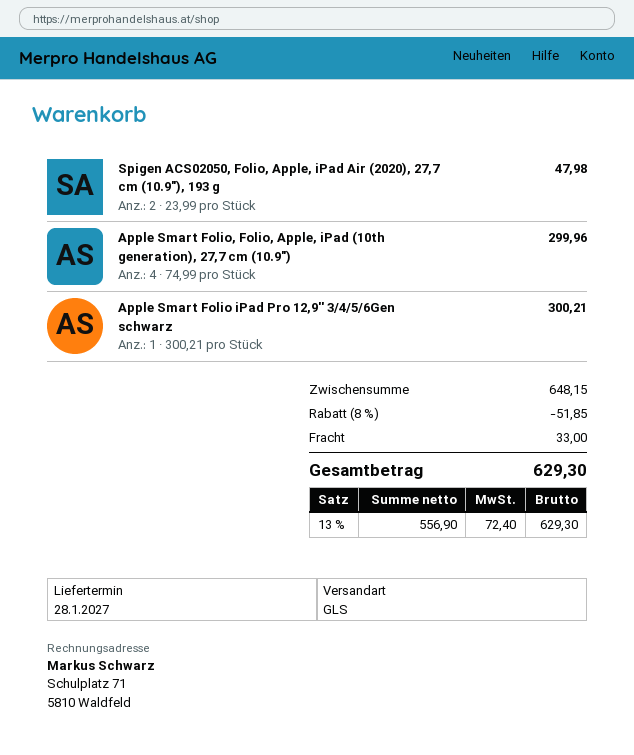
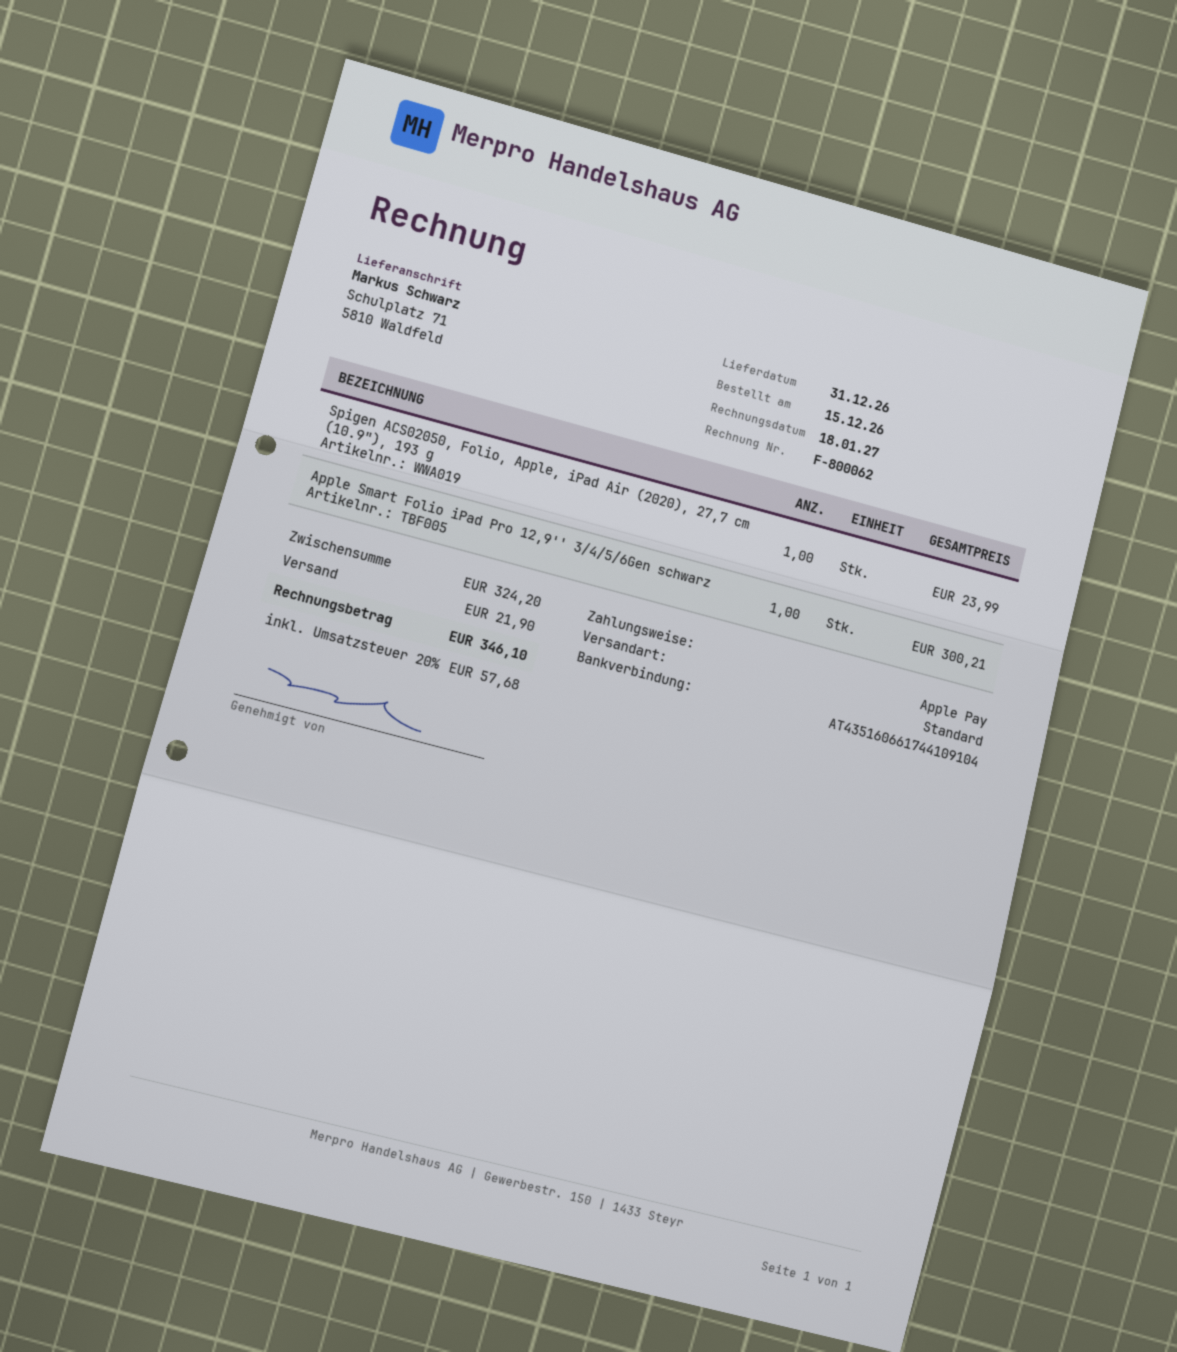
delivery date: 2027-01-28 -> 2026-12-31
shipping method: GLS -> standard
Spigen ACS02050, Folio, Apple, iPad Air (2020), 27,7 cm (10.9"), 193 g: 2 for 47.98 -> 1 for 23.99
Apple Smart Folio, Folio, Apple, iPad (10th generation), 27,7 cm (10.9"): 4 for 299.96 -> none
subtotal: 648.15 -> 324.20
discount: 8% = 51.85 -> none
shipping: 33.00 -> 21.90
tax: 13% = 72.40 -> 20% = 57.68
total: 629.30 -> 346.10

